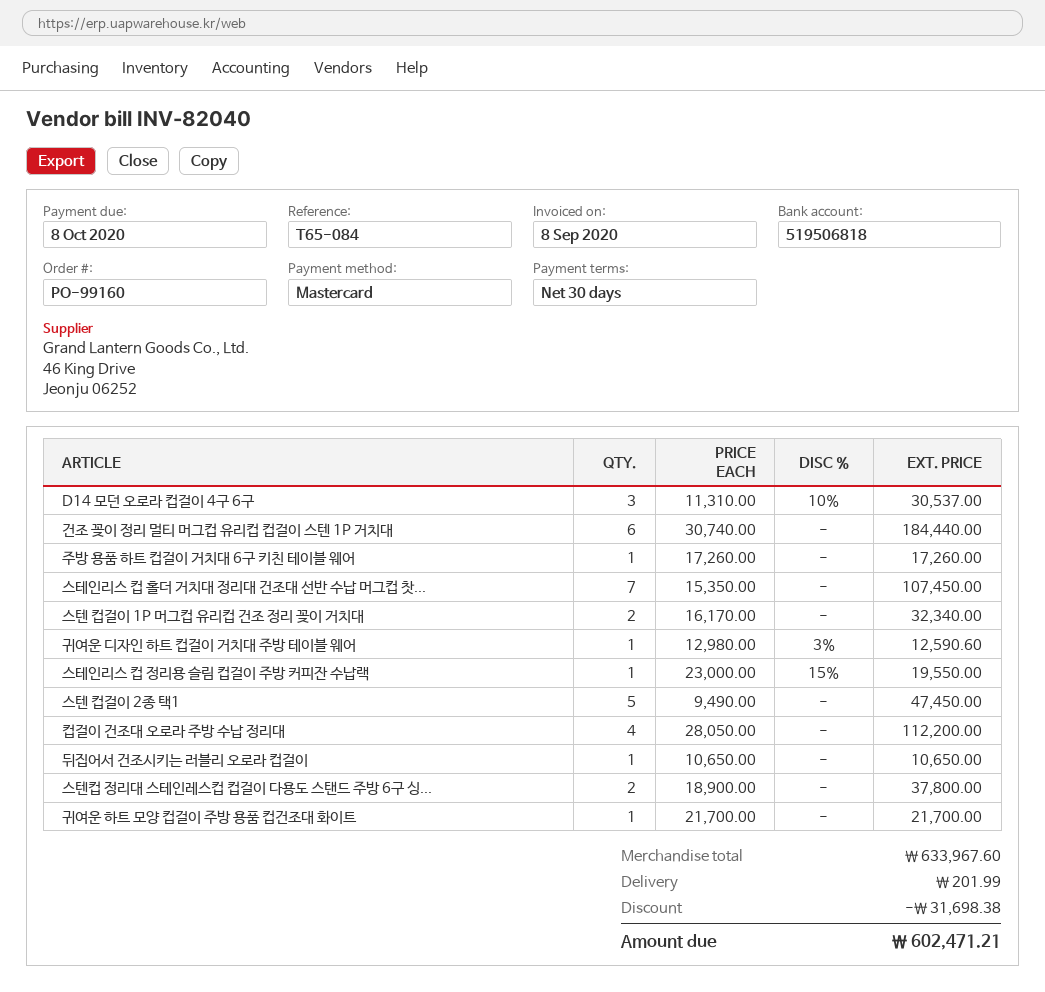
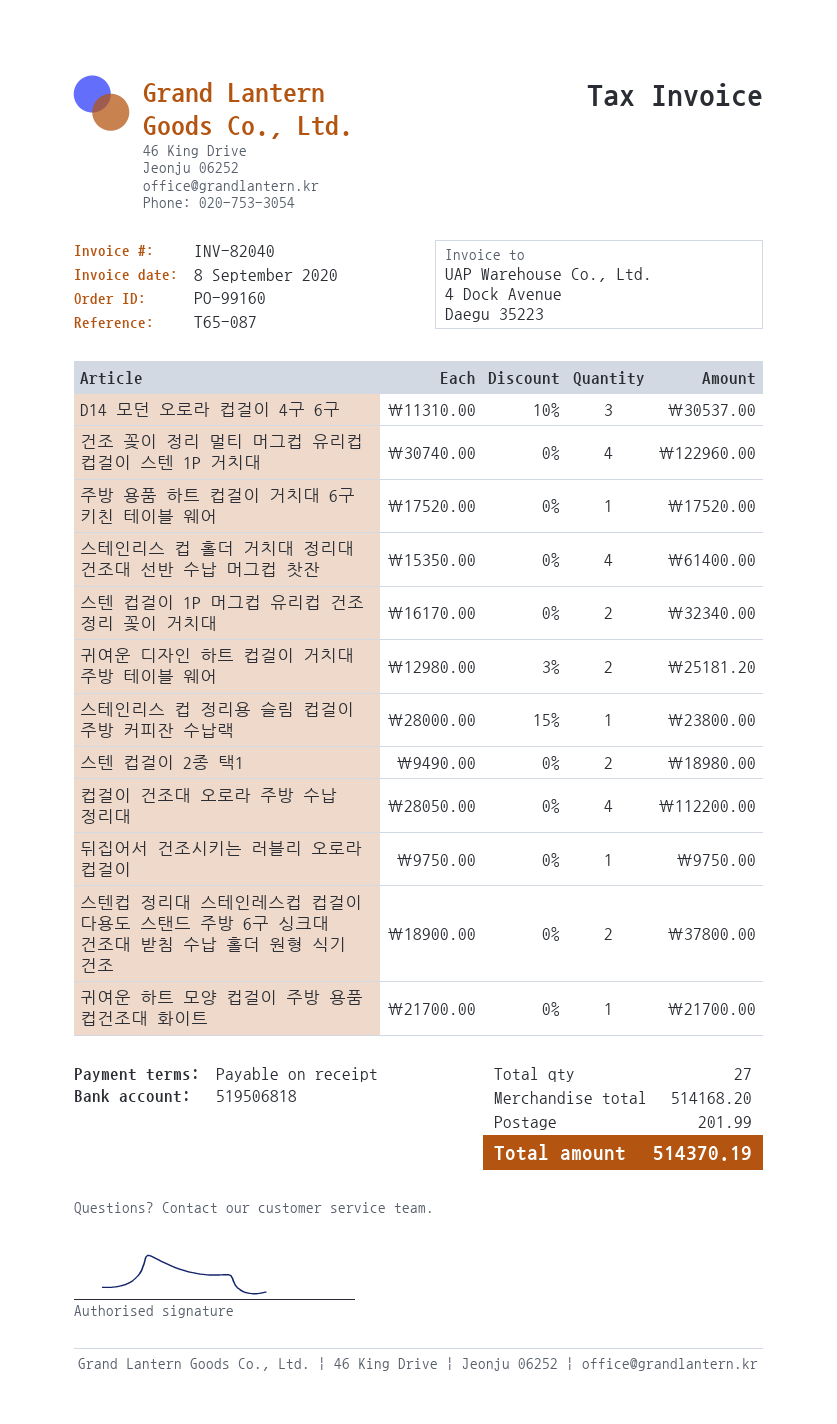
payment terms: 30 days -> on receipt
reference: T65-084 -> T65-087
건조 꽂이 정리 멀티 머그컵 유리컵 컵걸이 스텐 1P 거치대: 6 x 30740.00 = 184440.00 -> 4 x 30740.00 = 122960.00
주방 용품 하트 컵걸이 거치대 6구 키친 테이블 웨어: 1 x 17260.00 = 17260.00 -> 1 x 17520.00 = 17520.00
스테인리스 컵 홀더 거치대 정리대 건조대 선반 수납 머그컵 찻...: 7 x 15350.00 = 107450.00 -> 4 x 15350.00 = 61400.00
귀여운 디자인 하트 컵걸이 거치대 주방 테이블 웨어: 1 x 12980.00 - 3% = 12590.60 -> 2 x 12980.00 - 3% = 25181.20
스테인리스 컵 정리용 슬림 컵걸이 주방 커피잔 수납랙: 1 x 23000.00 - 15% = 19550.00 -> 1 x 28000.00 - 15% = 23800.00
스텐 컵걸이 2종 택1: 5 x 9490.00 = 47450.00 -> 2 x 9490.00 = 18980.00
뒤집어서 건조시키는 러블리 오로라 컵걸이: 1 x 10650.00 = 10650.00 -> 1 x 9750.00 = 9750.00
subtotal: 633967.60 -> 514168.20
discount: 31698.38 -> none
total: 602471.21 -> 514370.19

